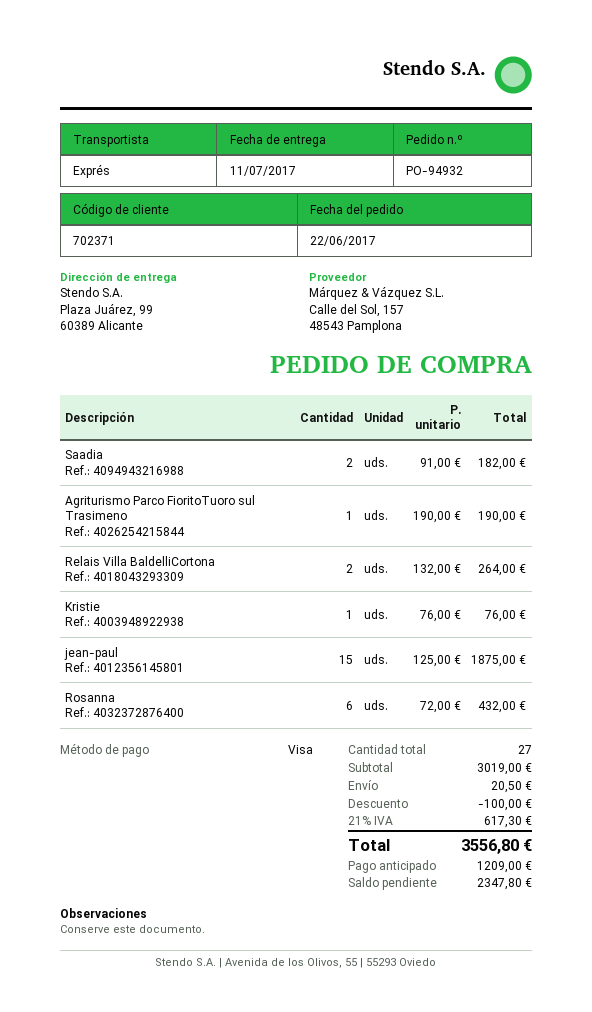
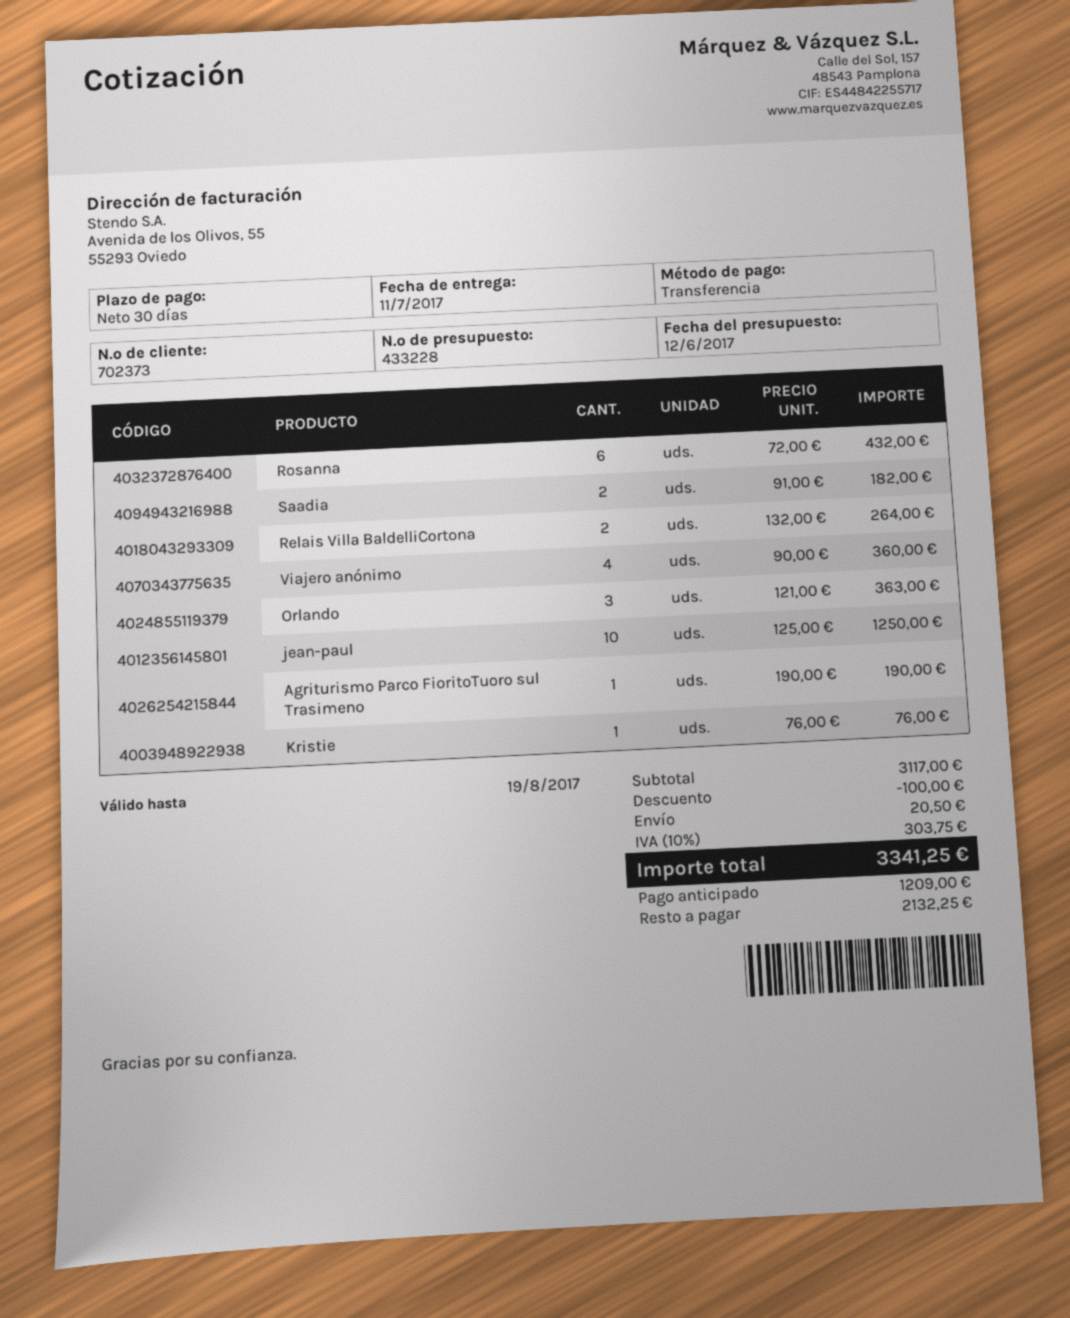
customer number: 702371 -> 702373
payment method: Visa -> bank transfer
jean-paul: 15 x 125.00 = 1875.00 -> 10 x 125.00 = 1250.00
Viajero anónimo: none -> 4 x 90.00 = 360.00
Orlando: none -> 3 x 121.00 = 363.00
subtotal: 3019.00 -> 3117.00
tax: 21% = 617.30 -> 10% = 303.75
total: 3556.80 -> 3341.25
balance: 2347.80 -> 2132.25

